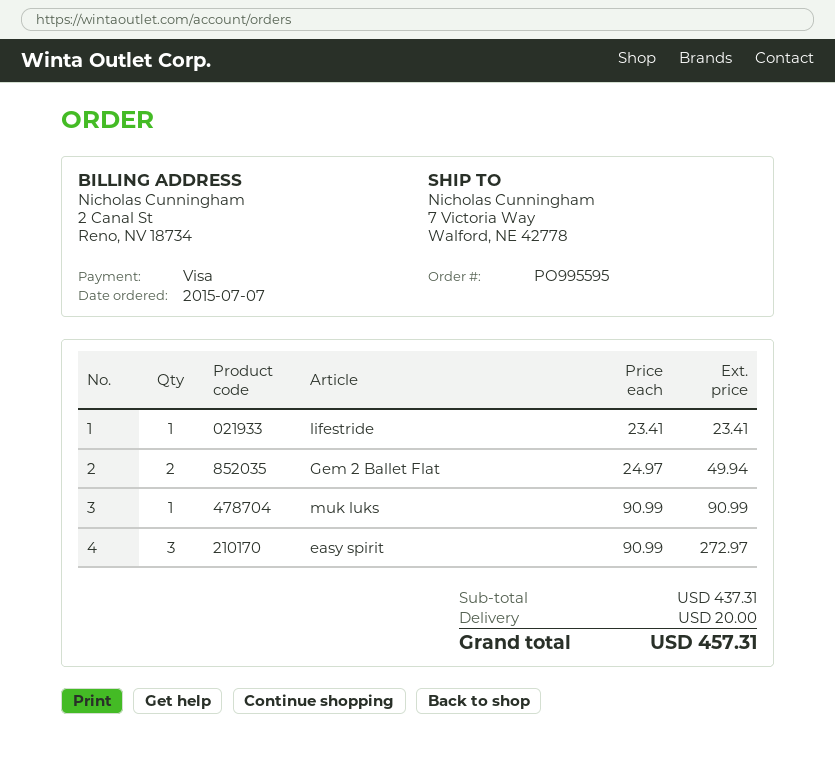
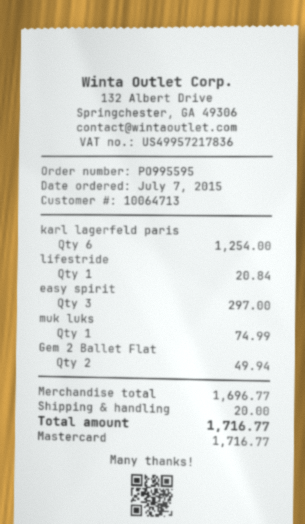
payment method: Visa -> Mastercard
lifestride: 1 for 23.41 -> 1 for 20.84
muk luks: 1 for 90.99 -> 1 for 74.99
easy spirit: 3 for 272.97 -> 3 for 297.00
karl lagerfeld paris: none -> 6 for 1254.00
subtotal: 437.31 -> 1696.77
total: 457.31 -> 1716.77

